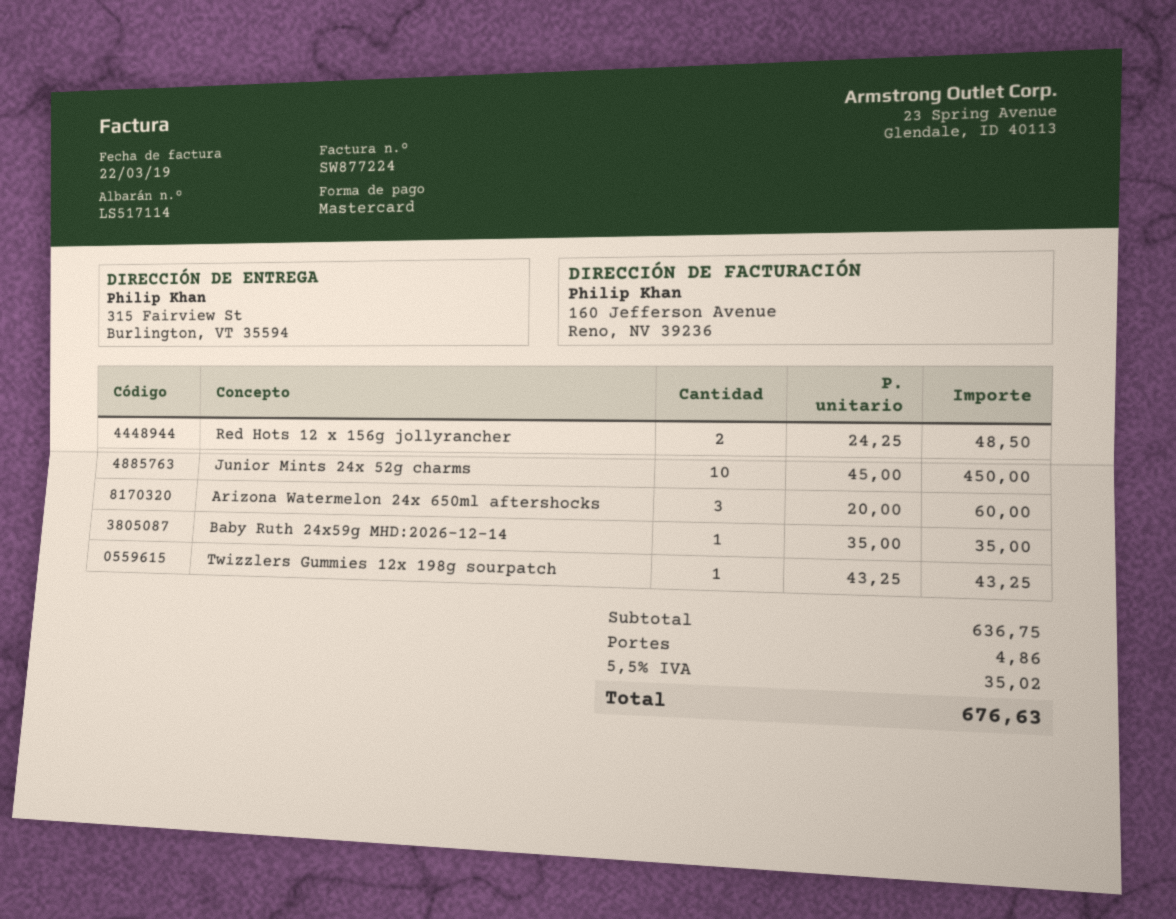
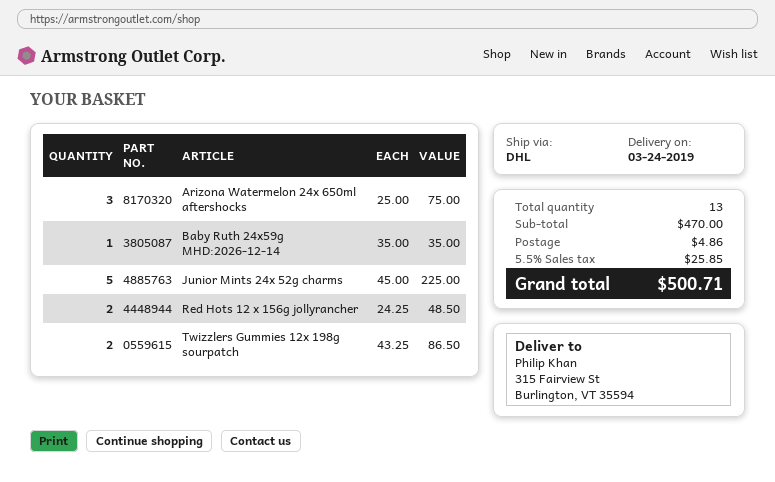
Junior Mints 24x 52g charms: 10 x 45.00 = 450.00 -> 5 x 45.00 = 225.00
Arizona Watermelon 24x 650ml aftershocks: 3 x 20.00 = 60.00 -> 3 x 25.00 = 75.00
Twizzlers Gummies 12x 198g sourpatch: 1 x 43.25 = 43.25 -> 2 x 43.25 = 86.50
subtotal: 636.75 -> 470.00
tax: 5.5% = 35.02 -> 5.5% = 25.85
total: 676.63 -> 500.71

